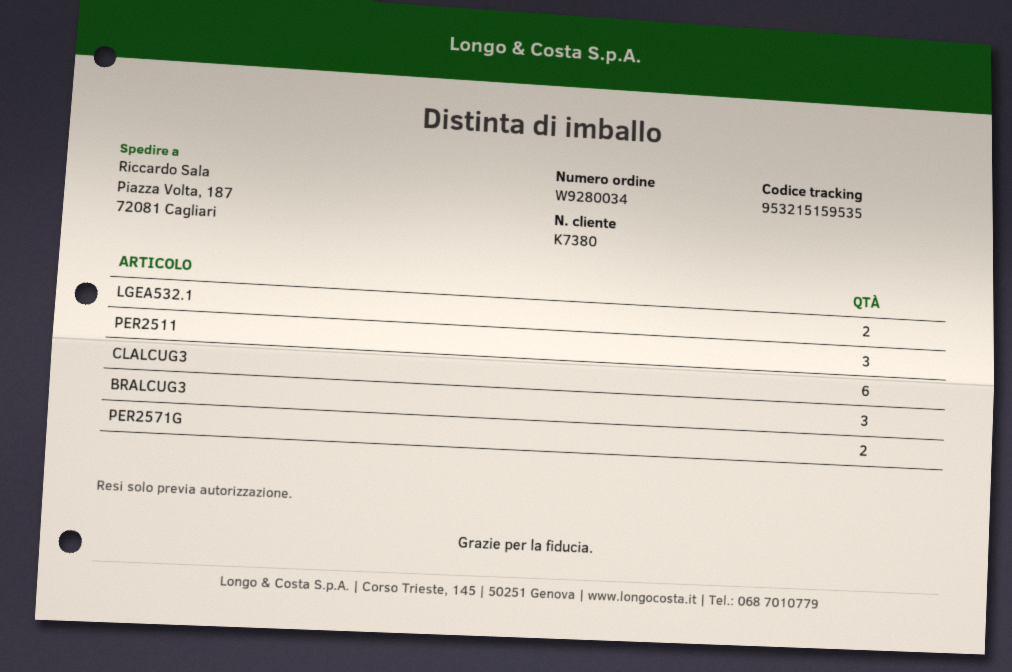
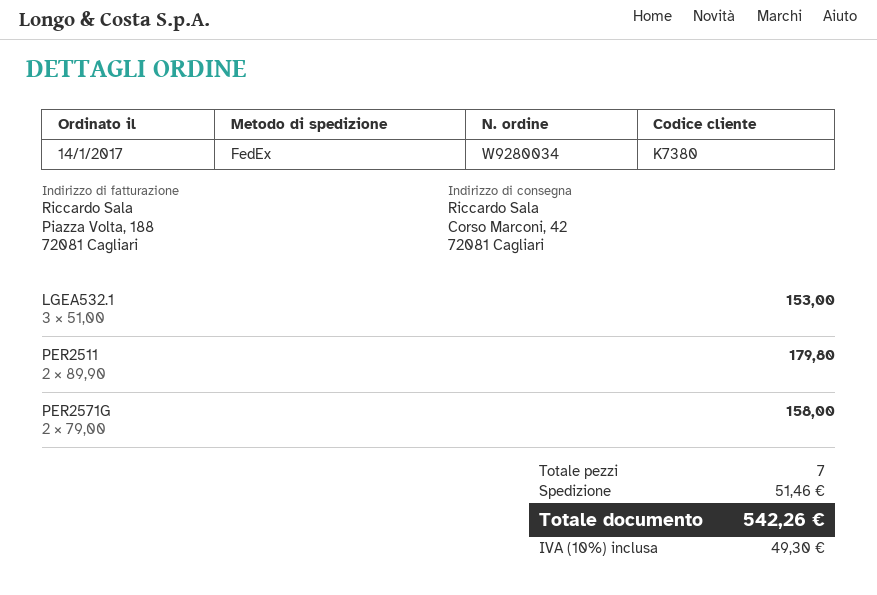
ship to: Piazza Volta, 187, 72081 Cagliari -> Corso Marconi, 42, 72081 Cagliari
LGEA532.1: 2 -> 3
PER2511: 3 -> 2
CLALCUG3: 6 -> none
BRALCUG3: 3 -> none

